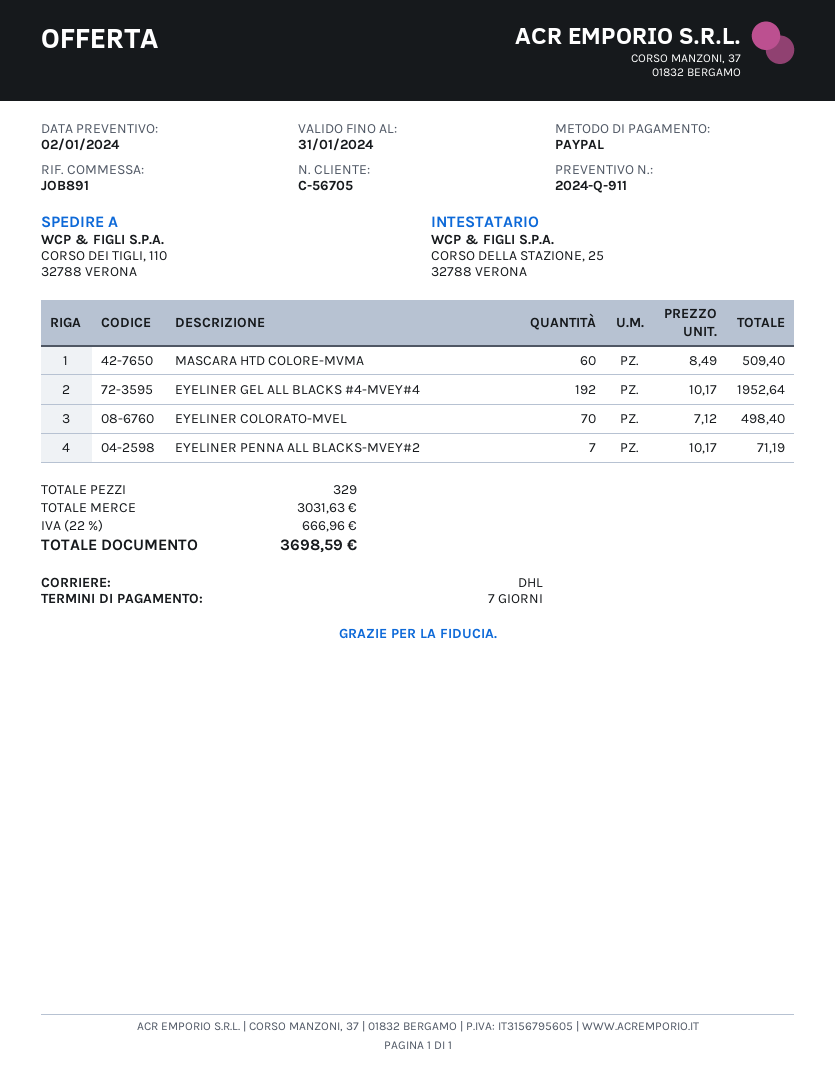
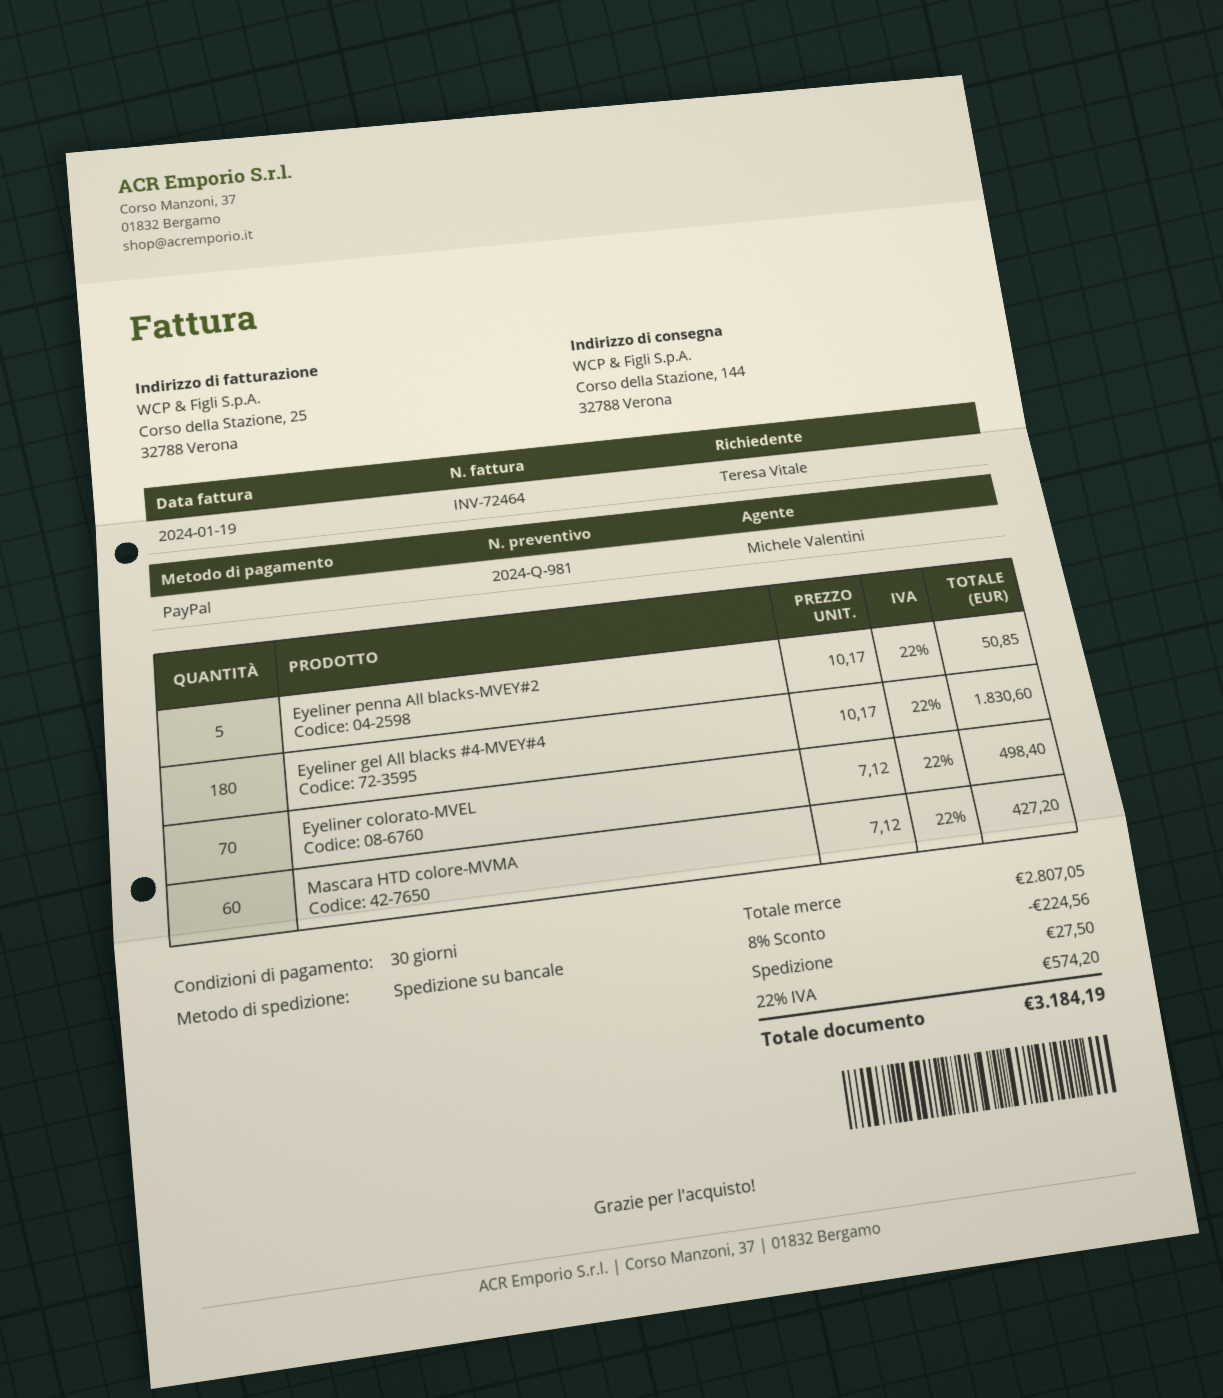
quote number: 2024-Q-911 -> 2024-Q-981
payment terms: 7 days -> 30 days
shipping method: DHL -> pallet freight
ship to: CORSO DEI TIGLI, 110, 32788 VERONA -> Corso della Stazione, 144, 32788 Verona
MASCARA HTD COLORE-MVMA: 60 x 8.49 = 509.40 -> 60 x 7.12 = 427.20
EYELINER GEL ALL BLACKS #4-MVEY#4: 192 x 10.17 = 1952.64 -> 180 x 10.17 = 1830.60
EYELINER PENNA ALL BLACKS-MVEY#2: 7 x 10.17 = 71.19 -> 5 x 10.17 = 50.85
subtotal: 3031.63 -> 2807.05
discount: none -> 8% = 224.56
shipping: none -> 27.50
tax: 22% = 666.96 -> 22% = 574.20
total: 3698.59 -> 3184.19

